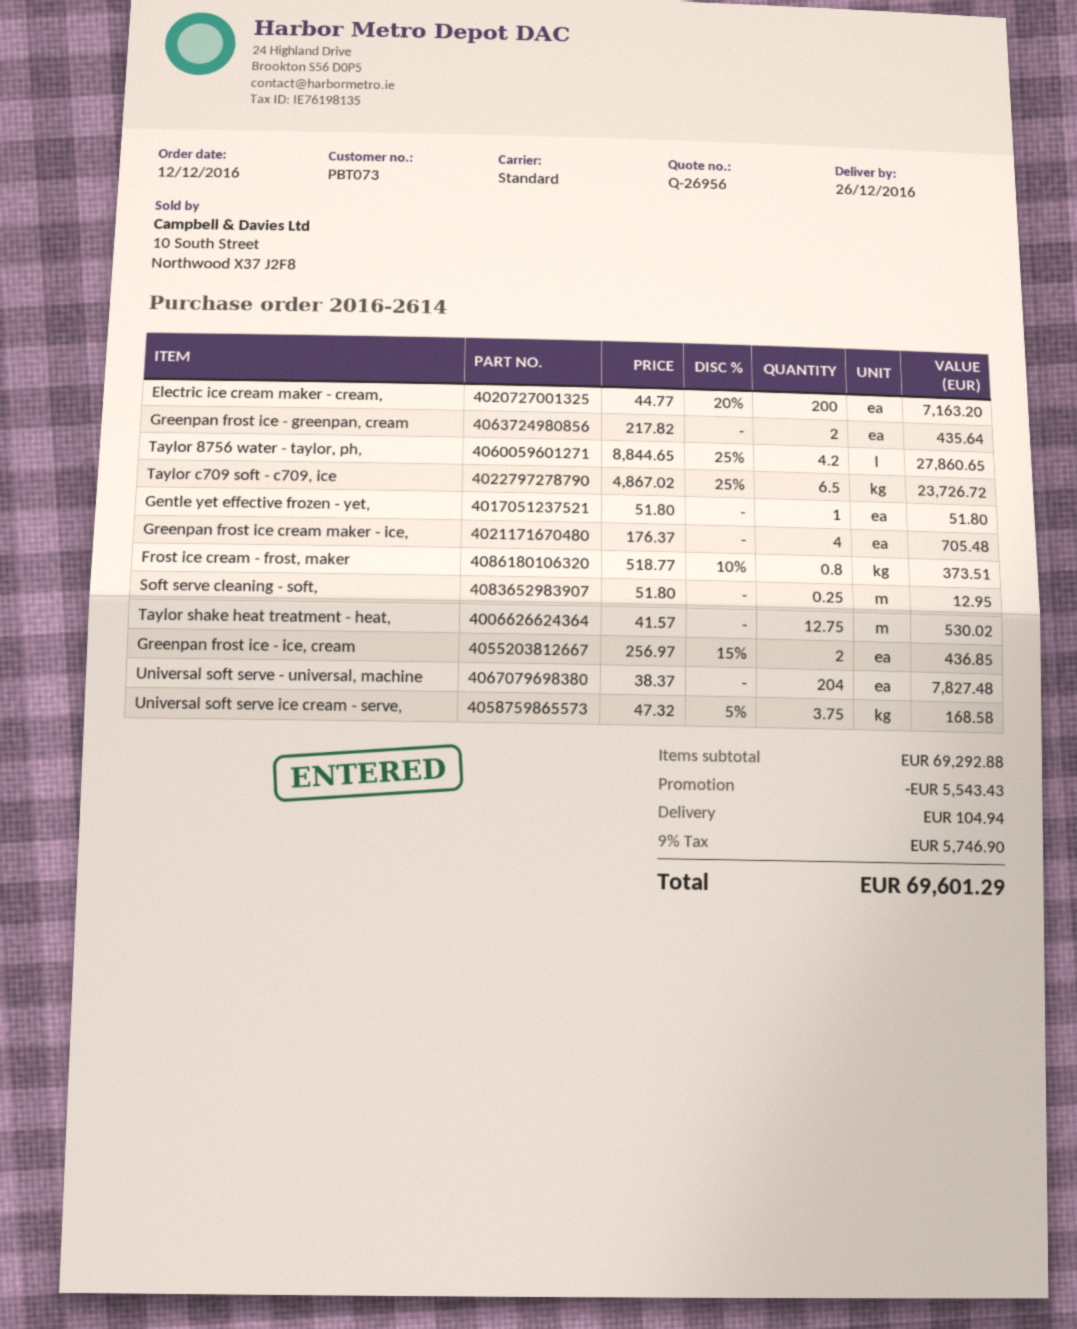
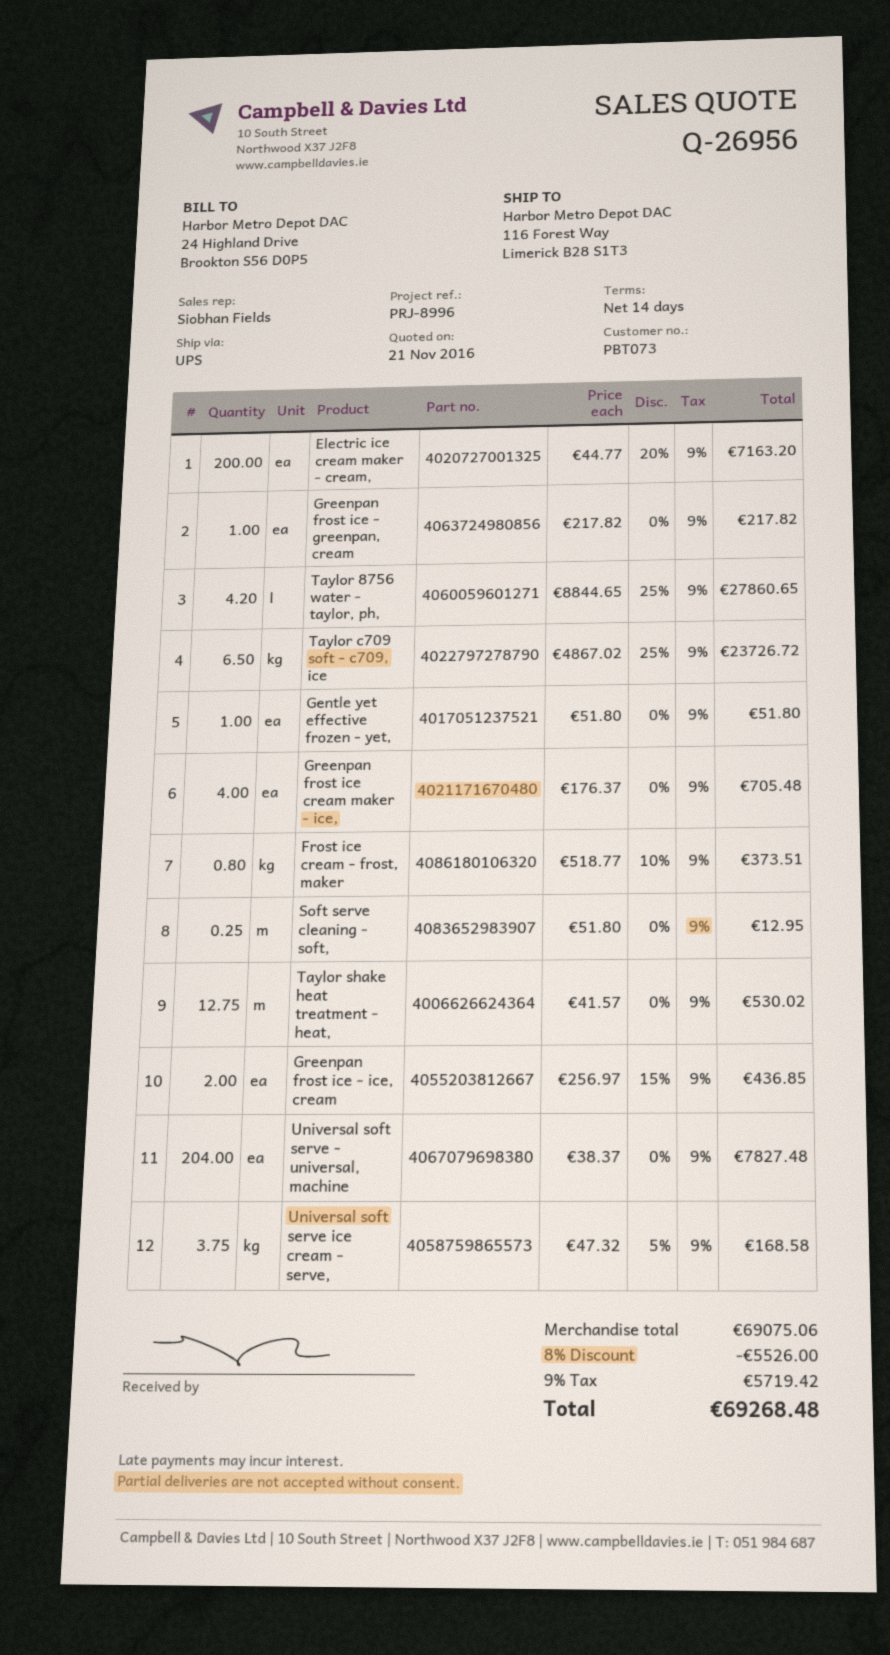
shipping method: standard -> UPS
Greenpan frost ice - greenpan, cream: 2 x 217.82 = 435.64 -> 1 x 217.82 = 217.82
subtotal: 69292.88 -> 69075.06
discount: 5543.43 -> 5526.00
shipping: 104.94 -> none
tax: 9% = 5746.90 -> 9% = 5719.42
total: 69601.29 -> 69268.48

